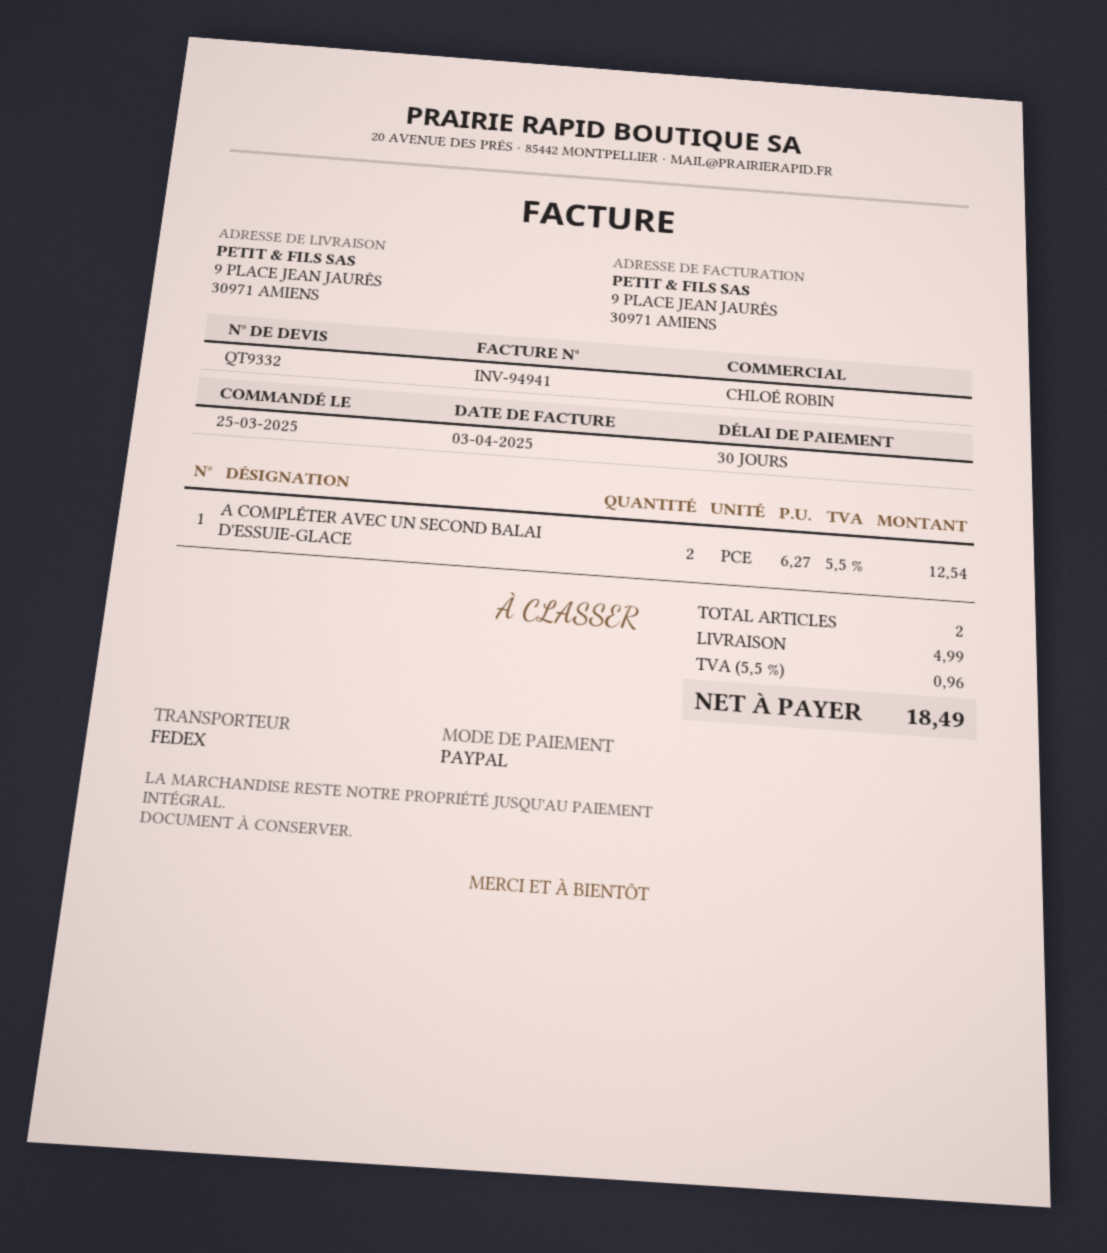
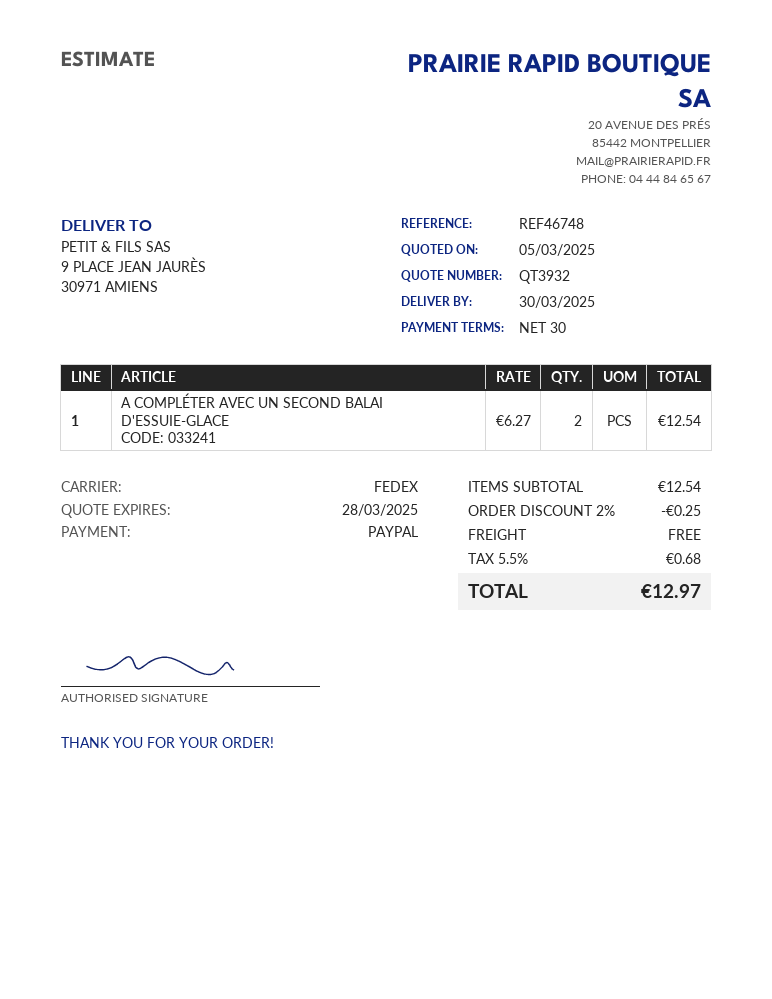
quote number: QT9332 -> QT3932
discount: none -> 2% = 0.25
shipping: 4.99 -> 0.00
tax: 5.5% = 0.96 -> 5.5% = 0.68
total: 18.49 -> 12.97

